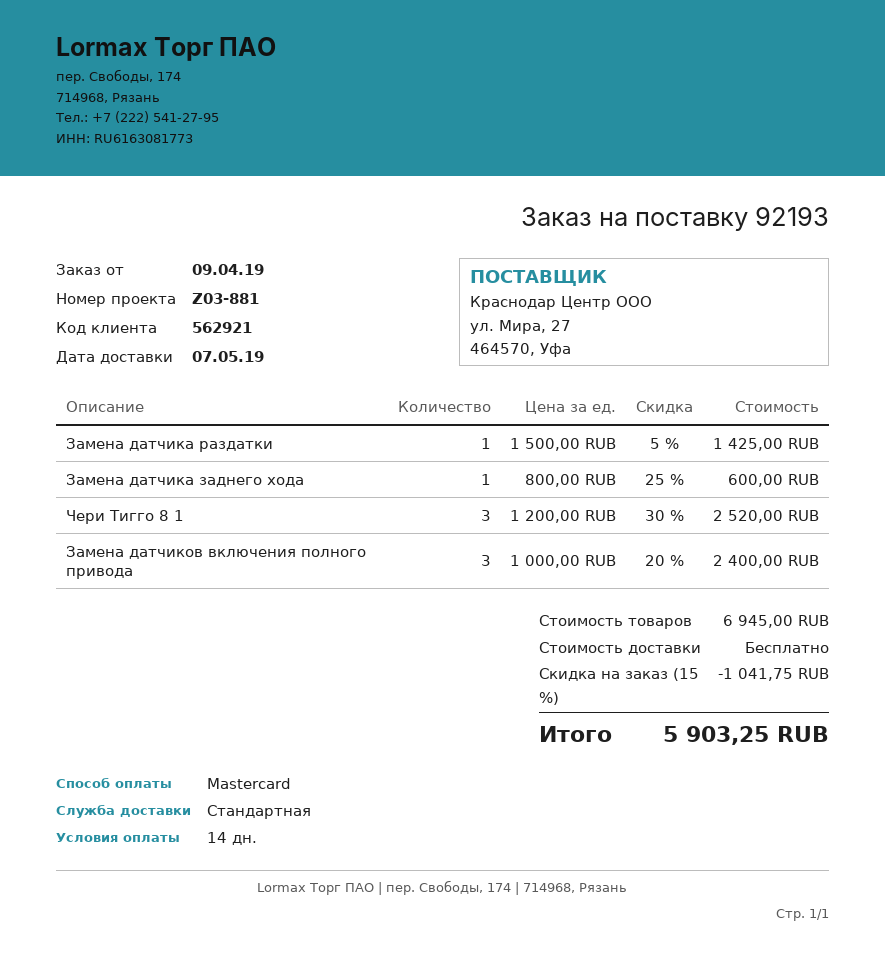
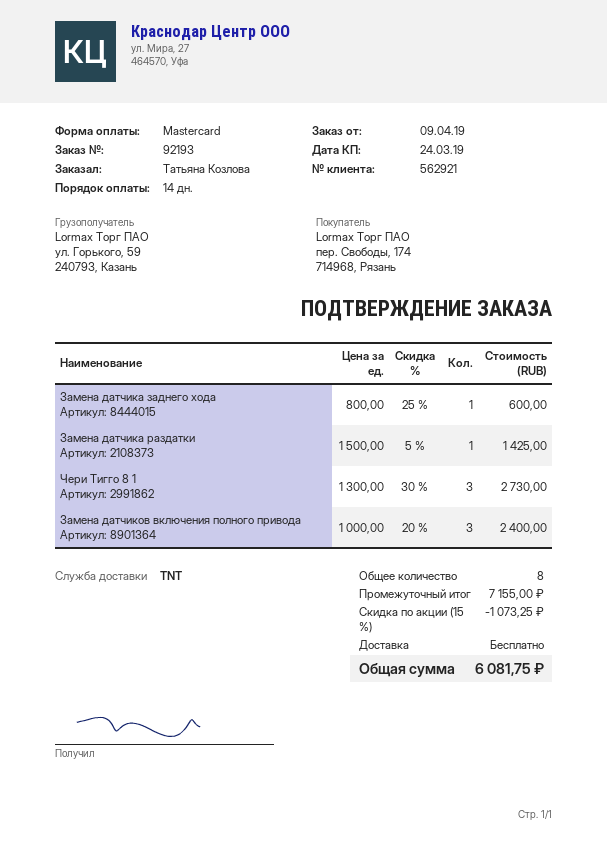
shipping method: standard -> TNT
Чери Тигго 8 1: 3 x 1200.00 - 30% = 2520.00 -> 3 x 1300.00 - 30% = 2730.00
subtotal: 6945.00 -> 7155.00
discount: 15% = 1041.75 -> 15% = 1073.25
total: 5903.25 -> 6081.75

